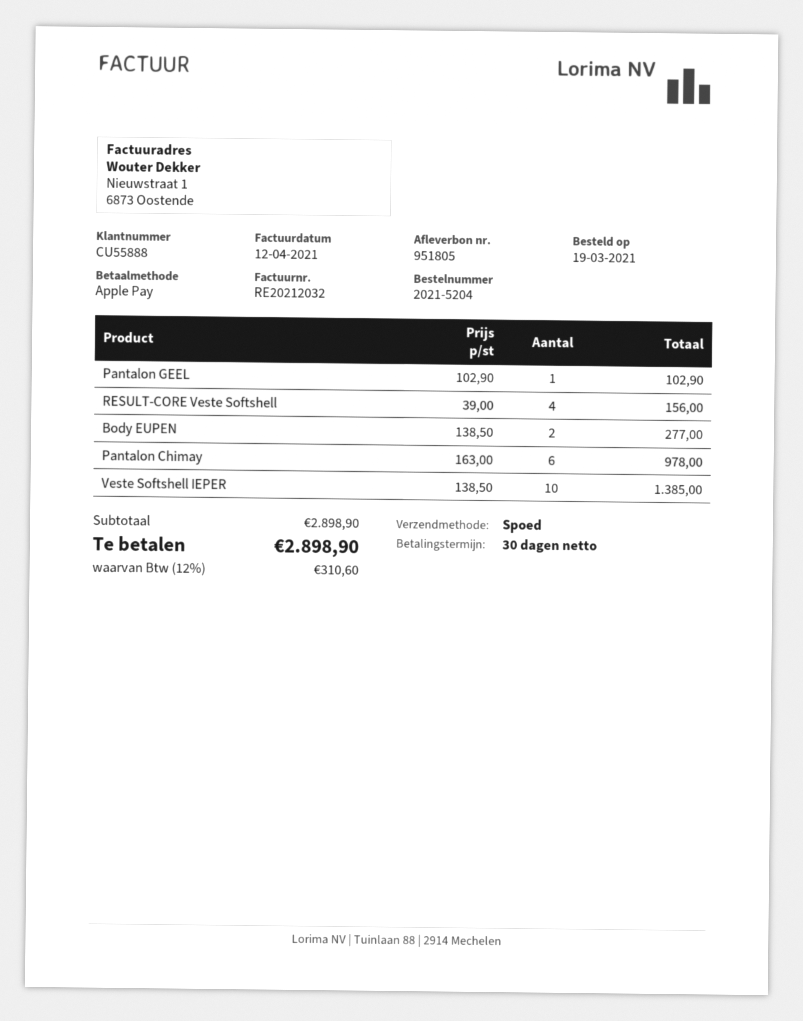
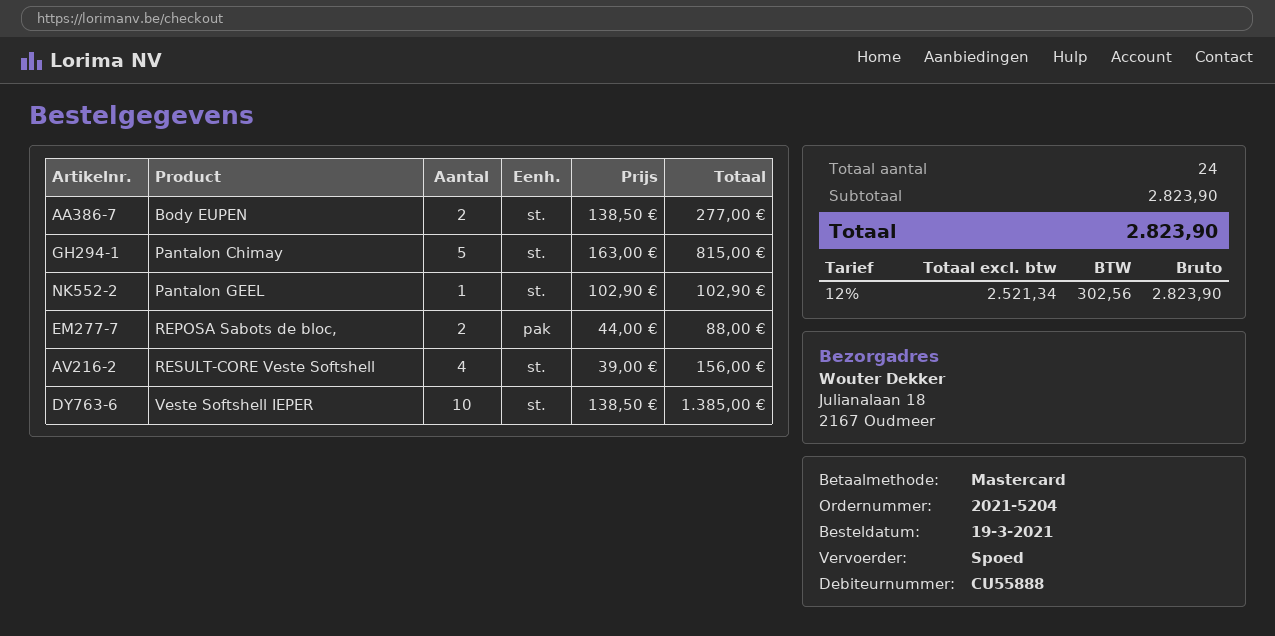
payment method: Apple Pay -> Mastercard
Pantalon Chimay: 6 x 163.00 = 978.00 -> 5 x 163.00 = 815.00
REPOSA Sabots de bloc,: none -> 2 x 44.00 = 88.00
subtotal: 2898.90 -> 2823.90
tax: 12% = 310.60 -> 12% = 302.56
total: 2898.90 -> 2823.90

